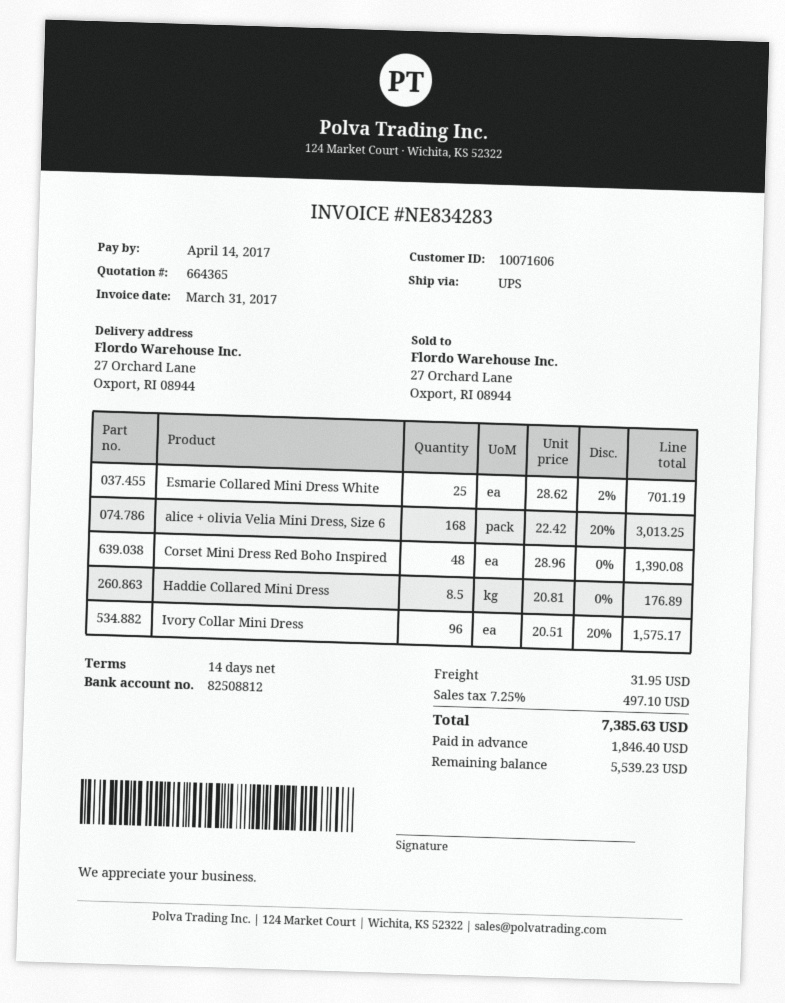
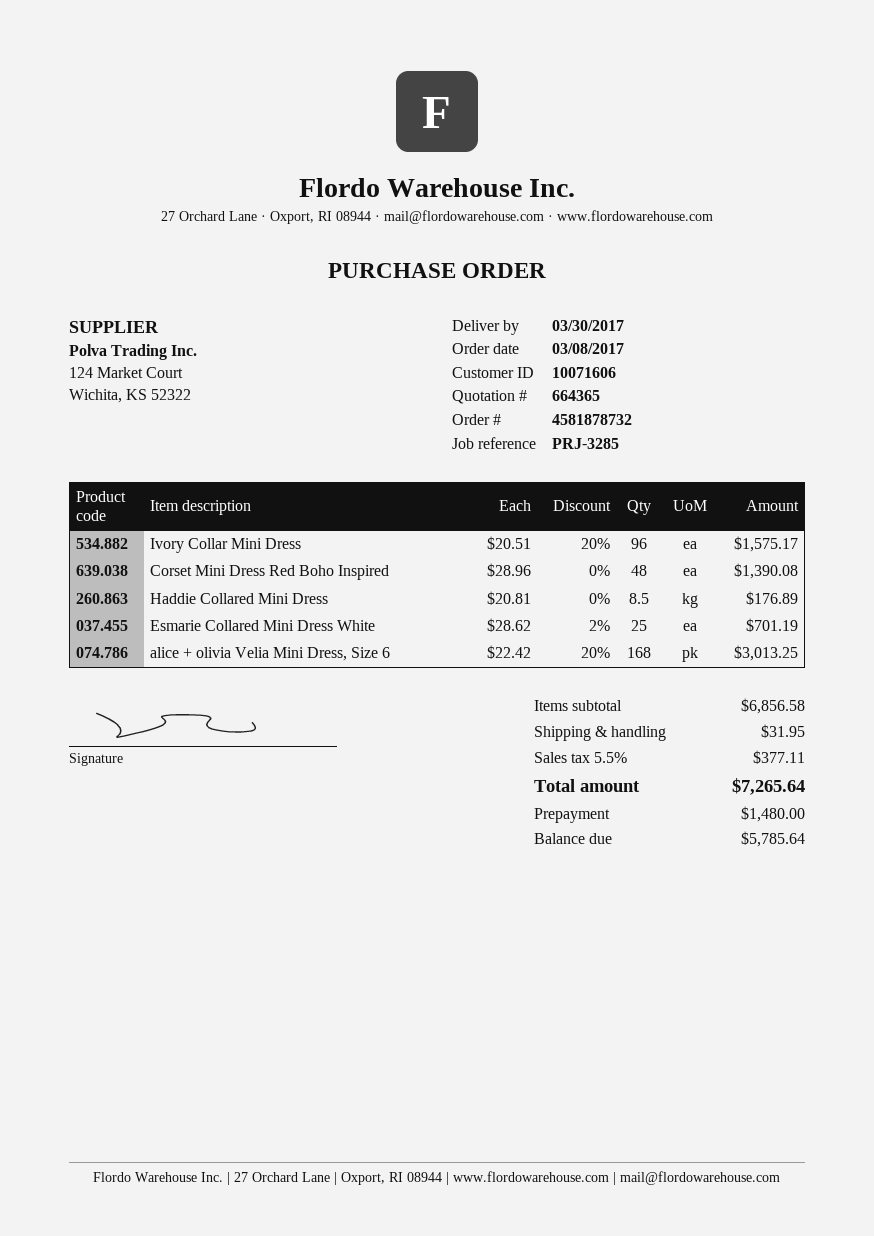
tax: 7.25% = 497.10 -> 5.5% = 377.11
total: 7385.63 -> 7265.64
deposit: 1846.40 -> 1480.00
balance: 5539.23 -> 5785.64

